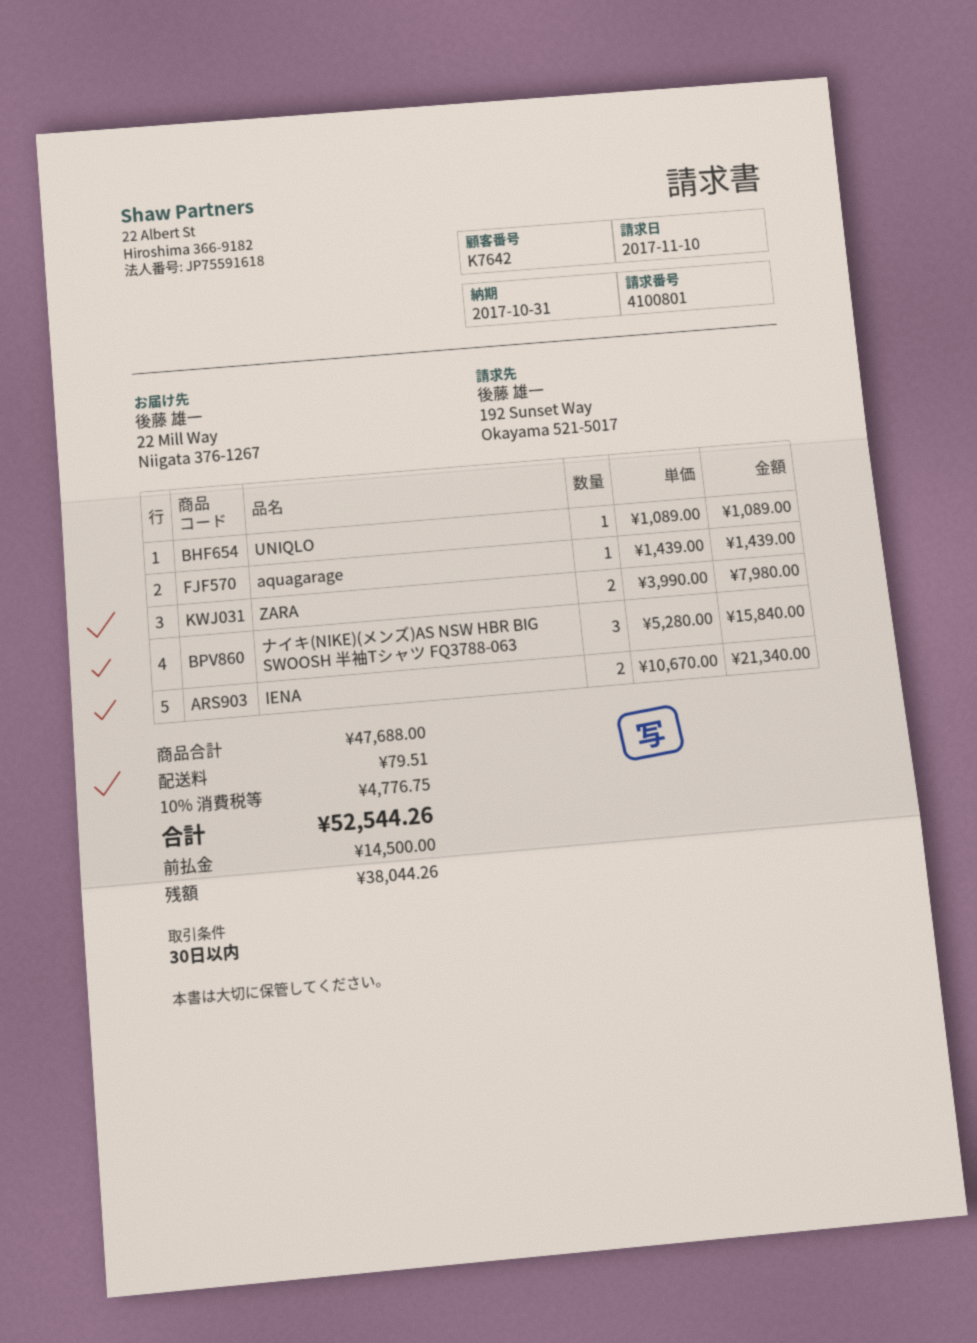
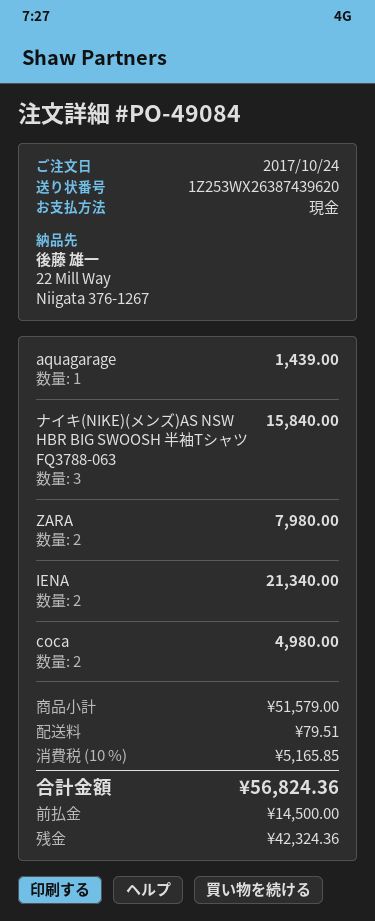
UNIQLO: 1 for 1089.00 -> none
coca: none -> 2 for 4980.00
subtotal: 47688.00 -> 51579.00
tax: 10% = 4776.75 -> 10% = 5165.85
total: 52544.26 -> 56824.36
balance: 38044.26 -> 42324.36

